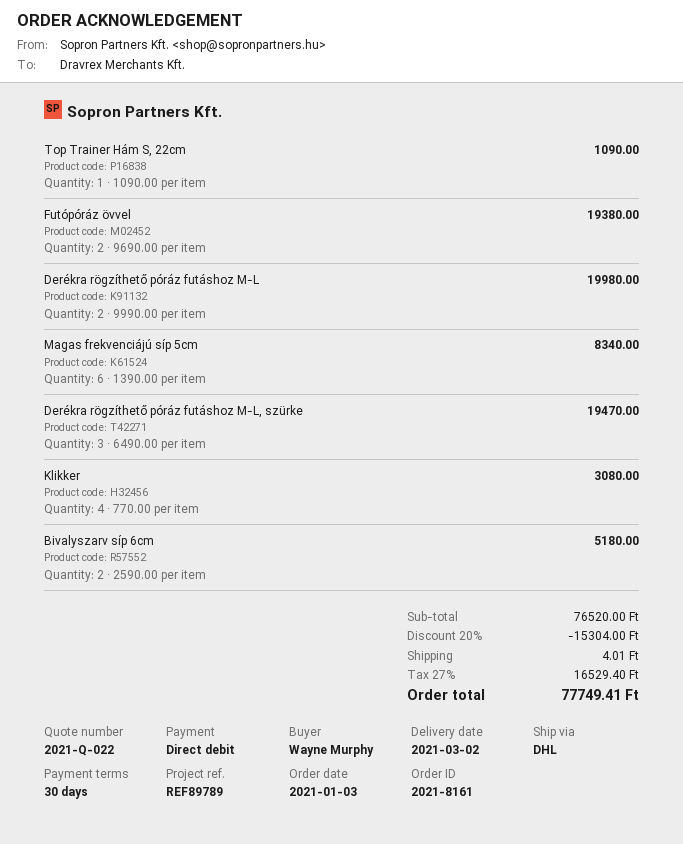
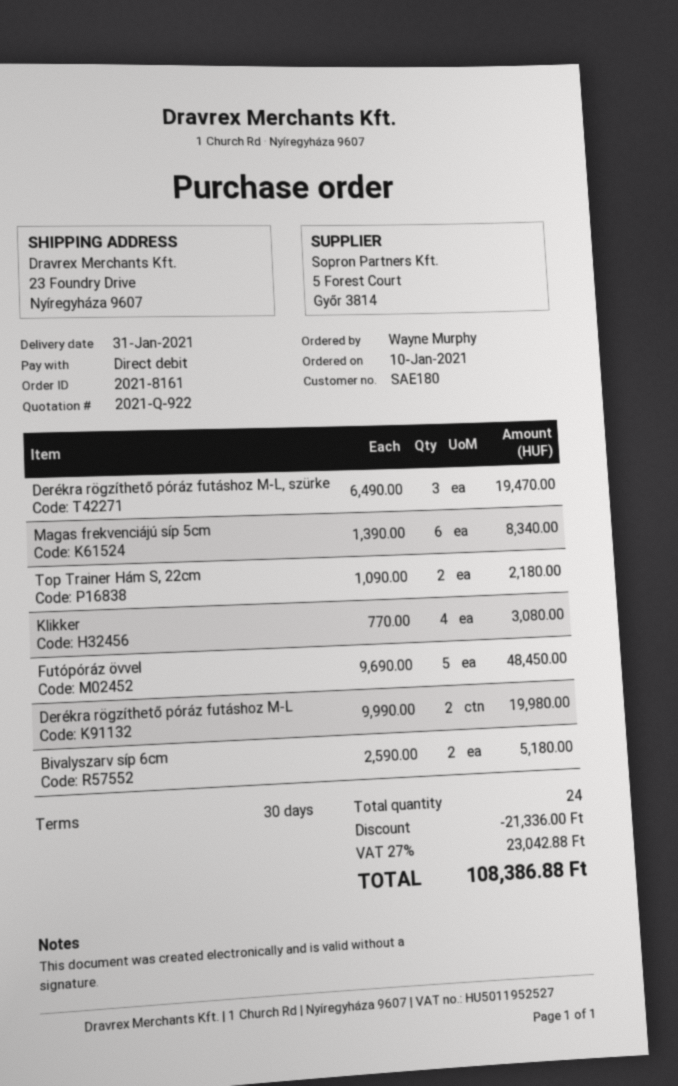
quote number: 2021-Q-022 -> 2021-Q-922
order date: 2021-01-03 -> 2021-01-10
delivery date: 2021-03-02 -> 2021-01-31
Top Trainer Hám S, 22cm: 1 x 1090.00 = 1090.00 -> 2 x 1090.00 = 2180.00
Futópóráz övvel: 2 x 9690.00 = 19380.00 -> 5 x 9690.00 = 48450.00
discount: 15304.00 -> 21336.00
shipping: 4.01 -> none
tax: 27% = 16529.40 -> 27% = 23042.88
total: 77749.41 -> 108386.88

